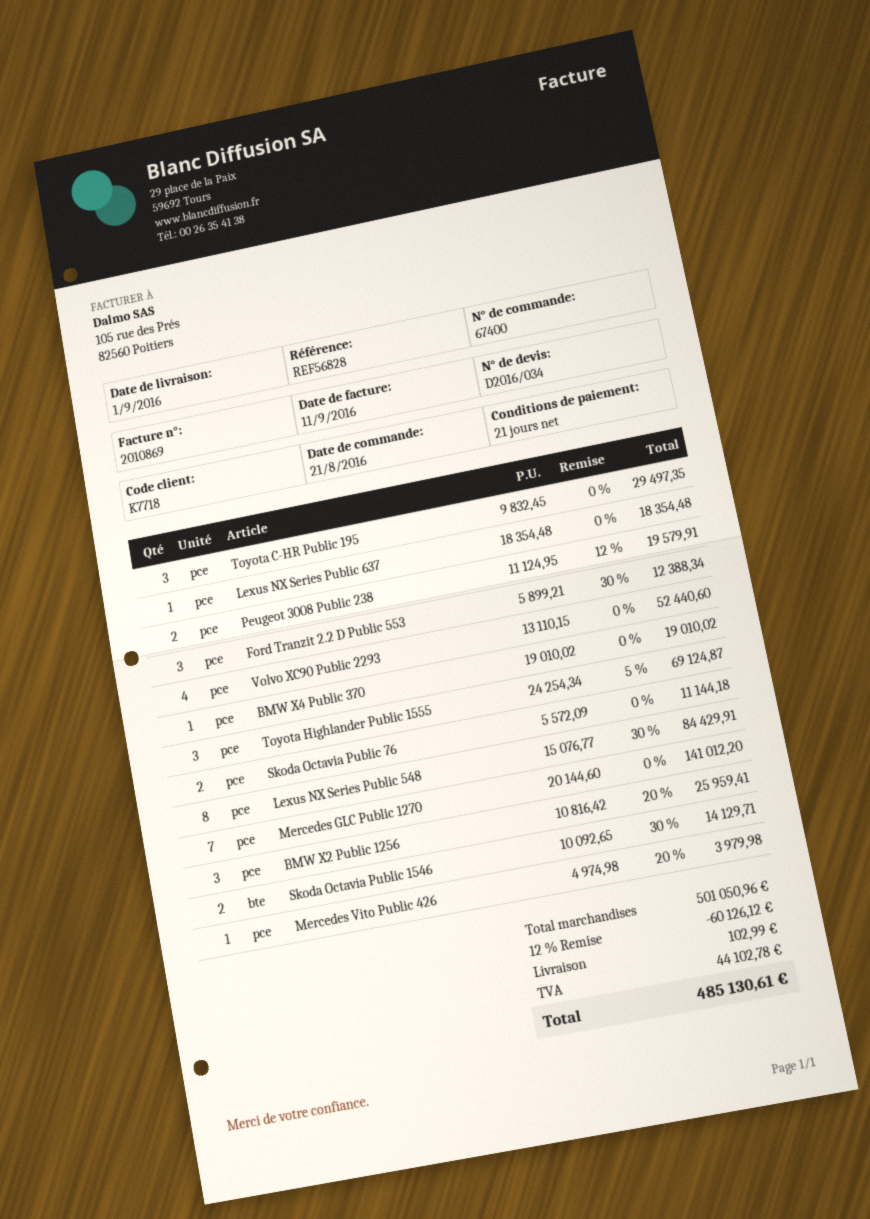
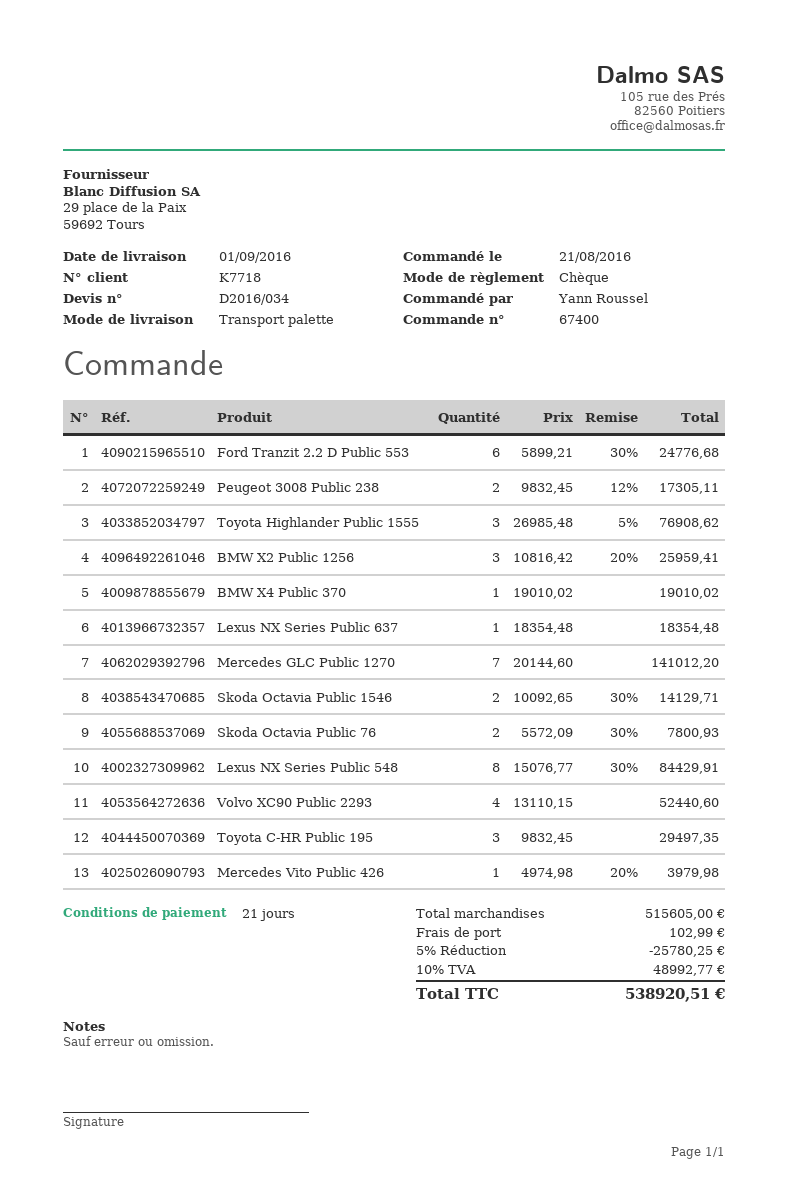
Peugeot 3008 Public 238: 2 x 11124.95 - 12% = 19579.91 -> 2 x 9832.45 - 12% = 17305.11
Ford Tranzit 2.2 D Public 553: 3 x 5899.21 - 30% = 12388.34 -> 6 x 5899.21 - 30% = 24776.68
Toyota Highlander Public 1555: 3 x 24254.34 - 5% = 69124.87 -> 3 x 26985.48 - 5% = 76908.62
Skoda Octavia Public 76: 2 x 5572.09 = 11144.18 -> 2 x 5572.09 - 30% = 7800.93
subtotal: 501050.96 -> 515605.00
discount: 12% = 60126.12 -> 5% = 25780.25
tax: 44102.78 -> 48992.77
total: 485130.61 -> 538920.51

